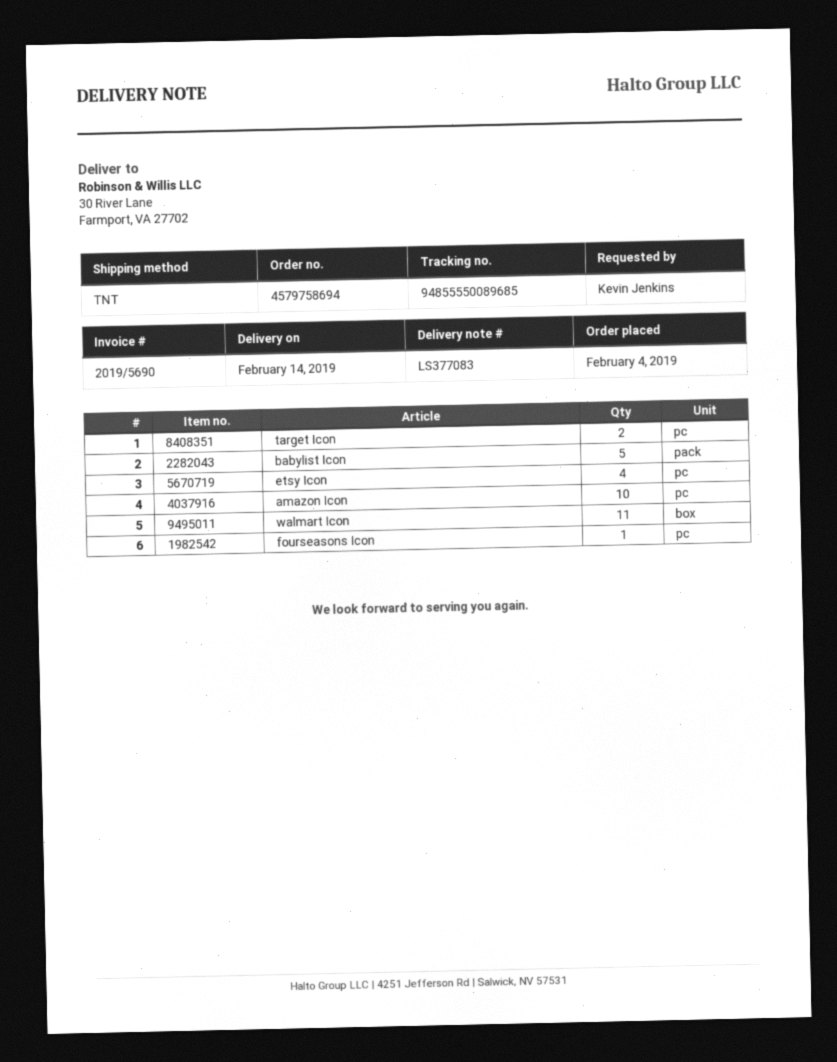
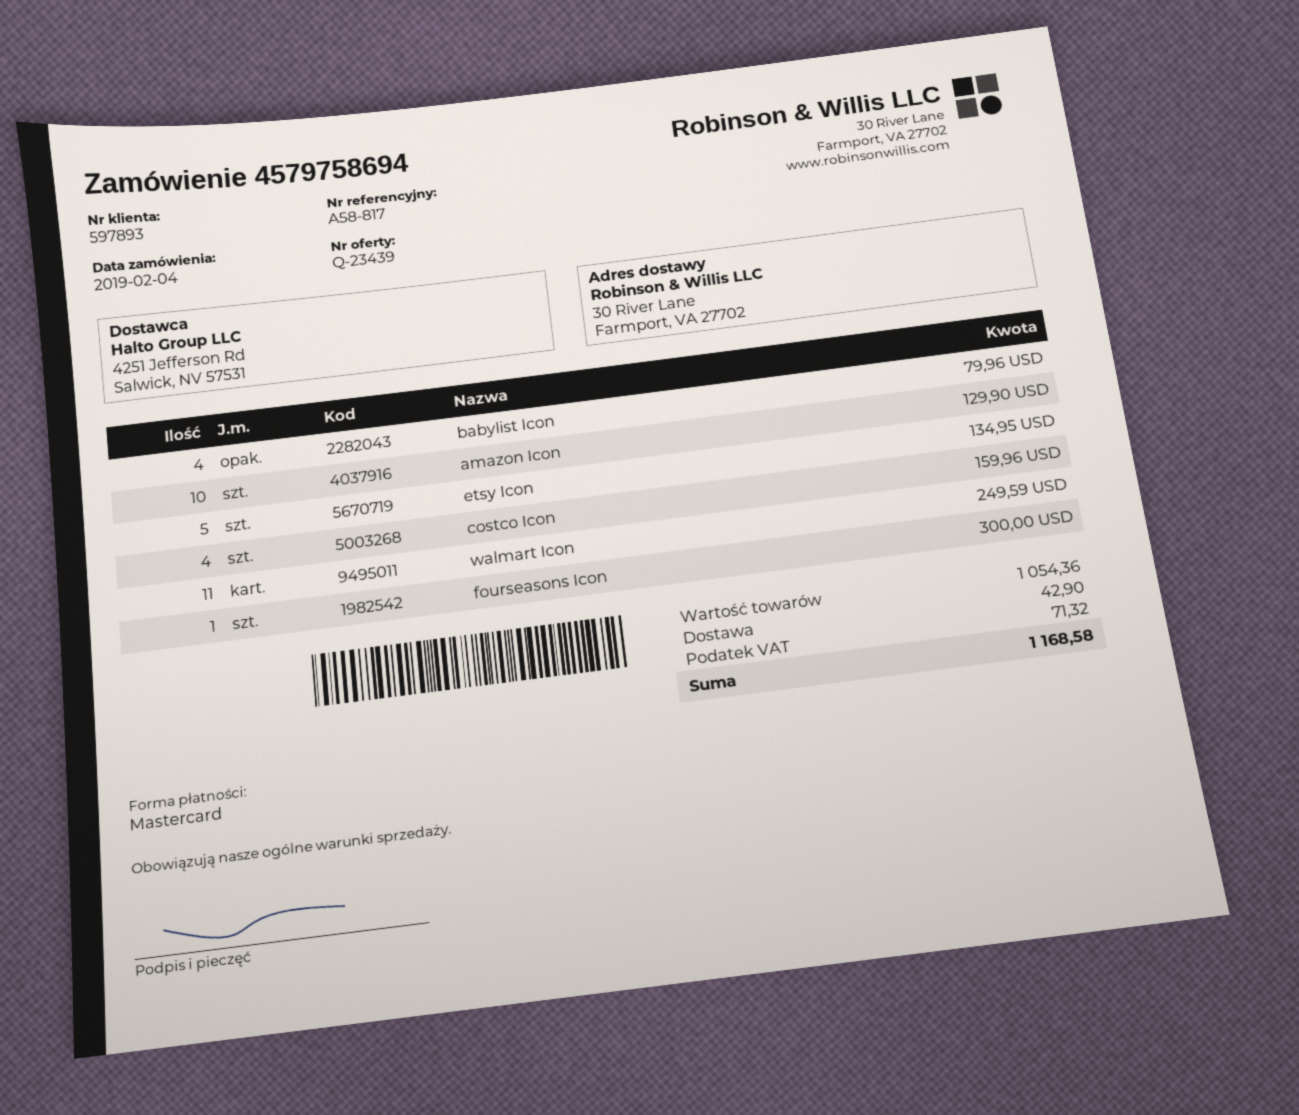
target Icon: 2 -> none
babylist Icon: 5 -> 4
etsy Icon: 4 -> 5
costco Icon: none -> 4

